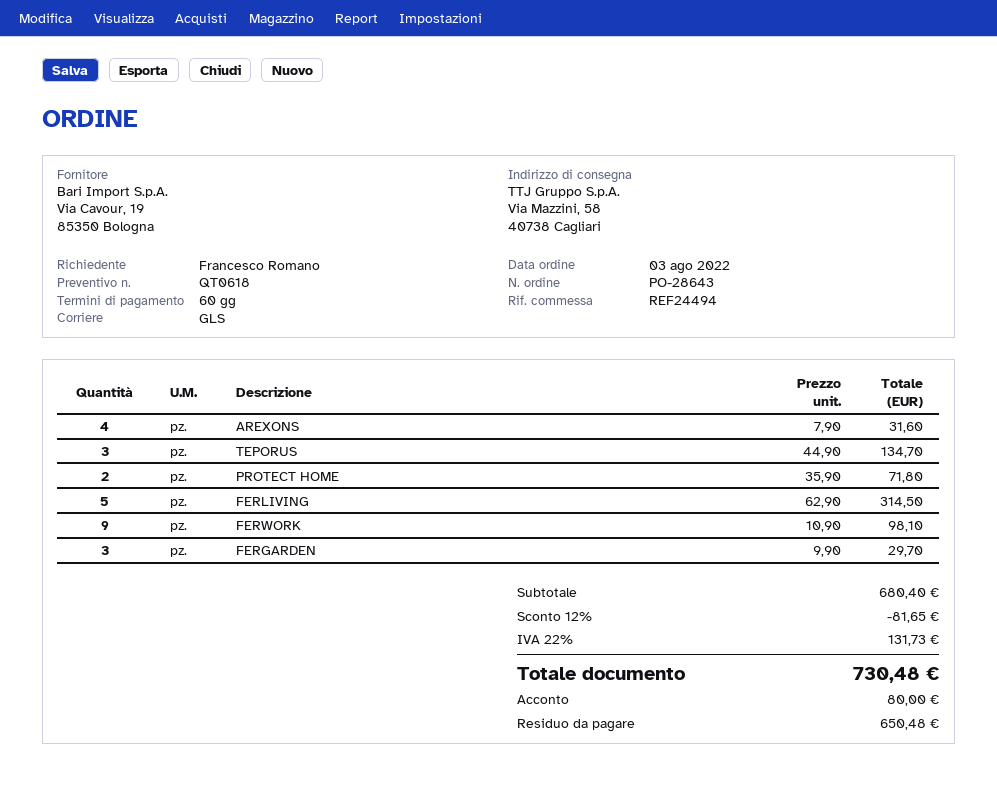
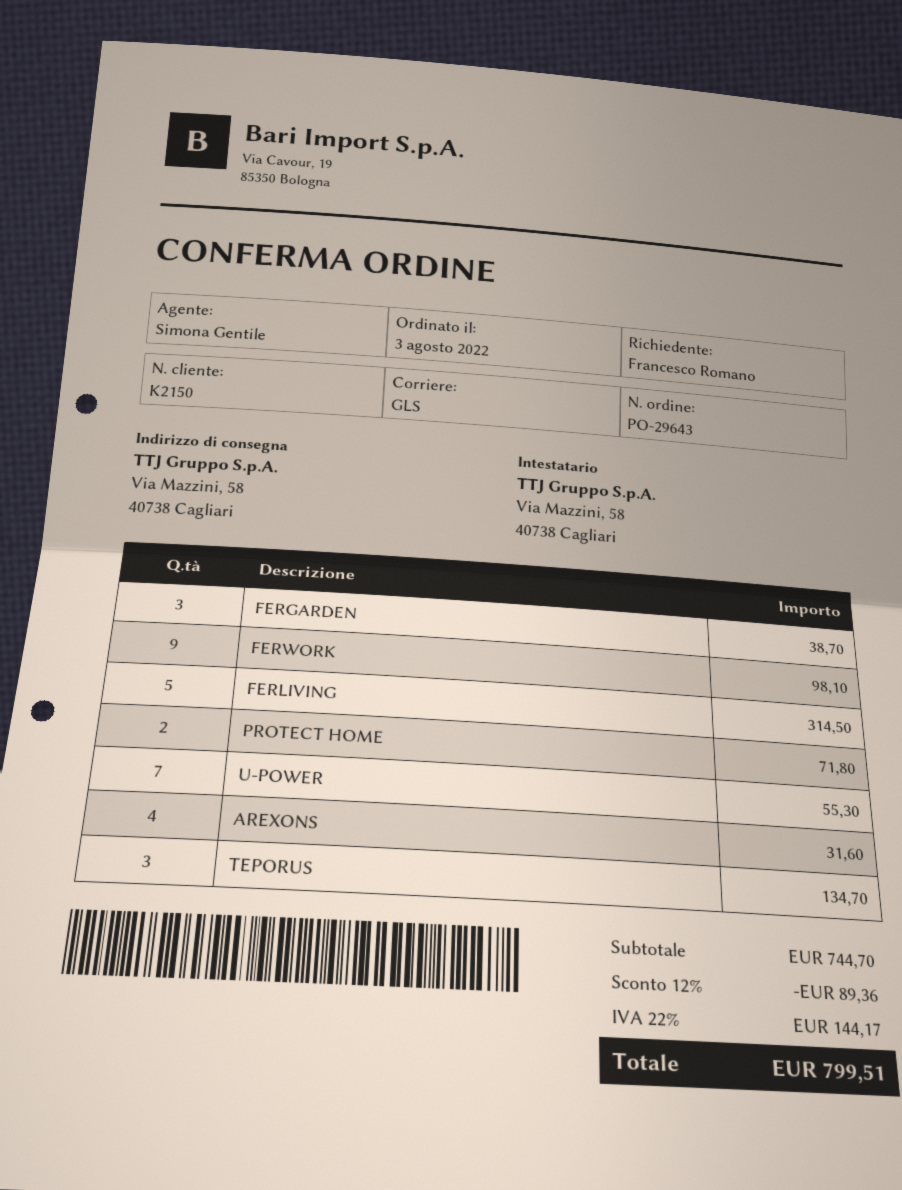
order number: PO-28643 -> PO-29643
FERGARDEN: 3 for 29.70 -> 3 for 38.70
U-POWER: none -> 7 for 55.30
subtotal: 680.40 -> 744.70
discount: 12% = 81.65 -> 12% = 89.36
tax: 22% = 131.73 -> 22% = 144.17
total: 730.48 -> 799.51

